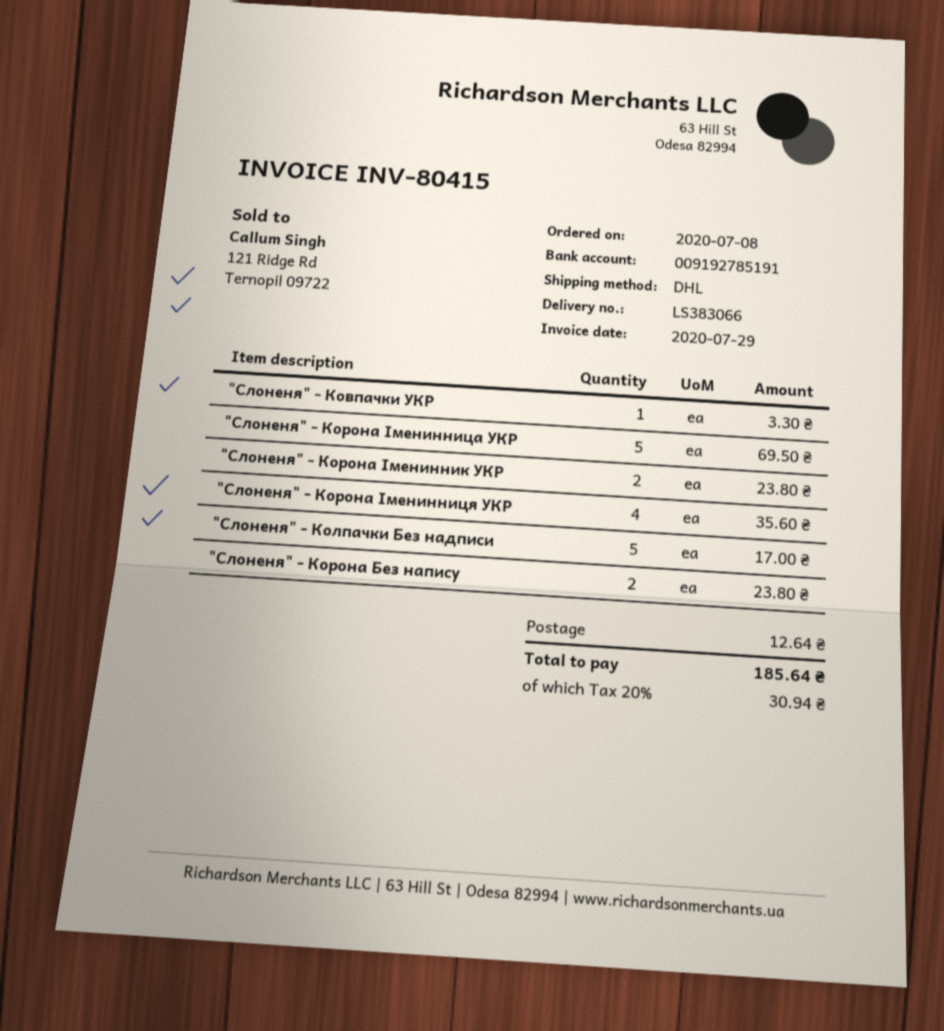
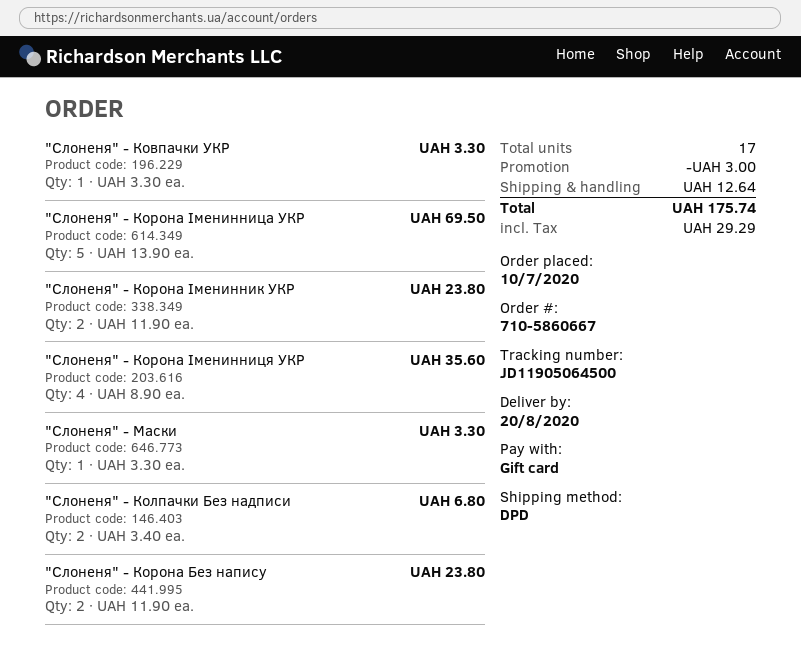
order date: 2020-07-08 -> 2020-07-10
shipping method: DHL -> DPD
"Слоненя" - Колпачки Без надписи: 5 for 17.00 -> 2 for 6.80
"Слоненя" - Маски: none -> 1 for 3.30
discount: none -> 3.00
tax: 30.94 -> 29.29
total: 185.64 -> 175.74

